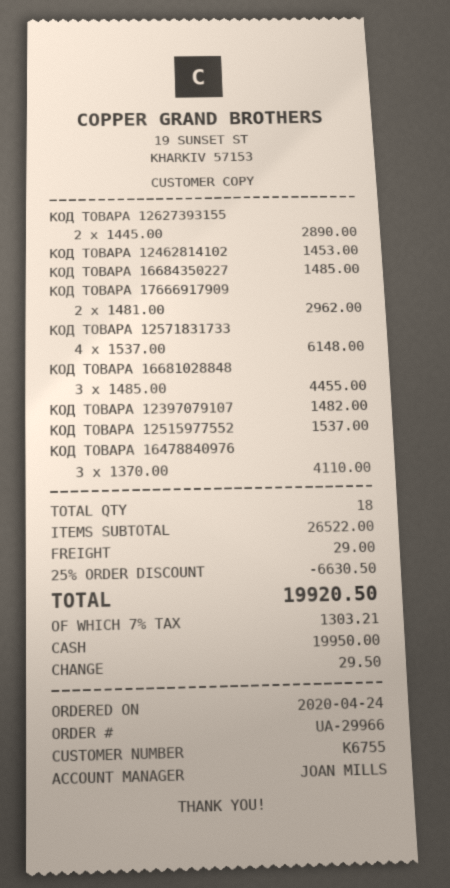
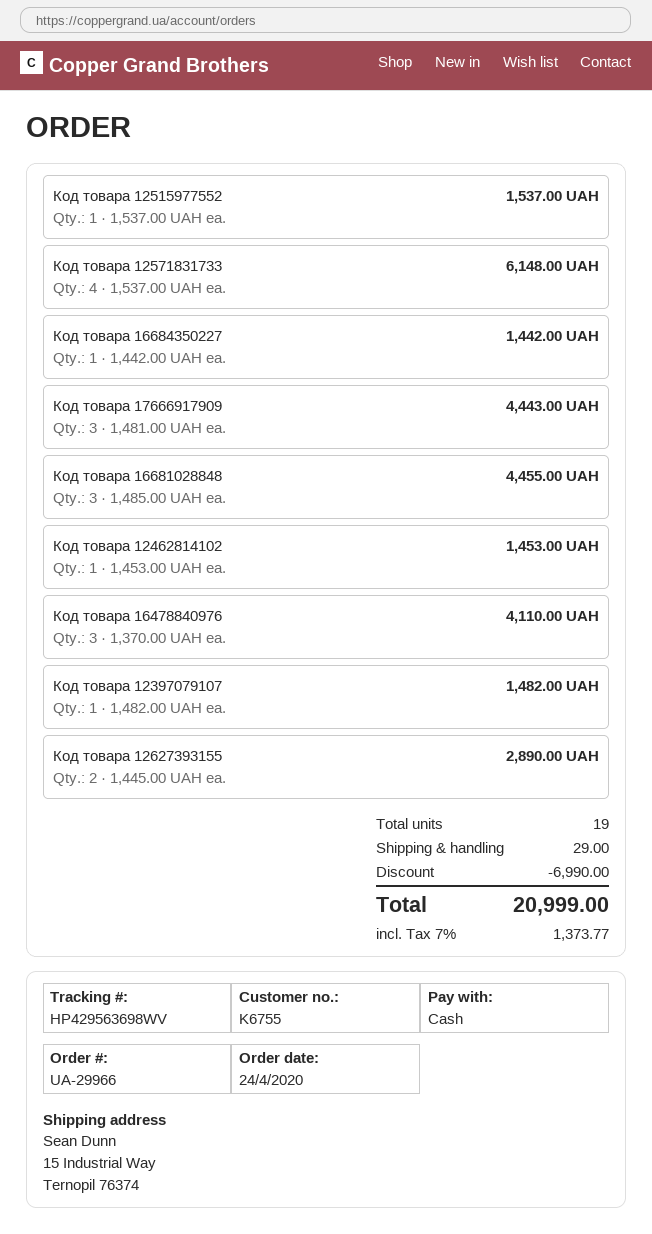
КОД ТОВАРА 16684350227: 1 x 1485.00 = 1485.00 -> 1 x 1442.00 = 1442.00
КОД ТОВАРА 17666917909: 2 x 1481.00 = 2962.00 -> 3 x 1481.00 = 4443.00
total quantity: 18 -> 19
discount: 6630.50 -> 6990.00
tax: 7% = 1303.21 -> 7% = 1373.77
total: 19920.50 -> 20999.00

